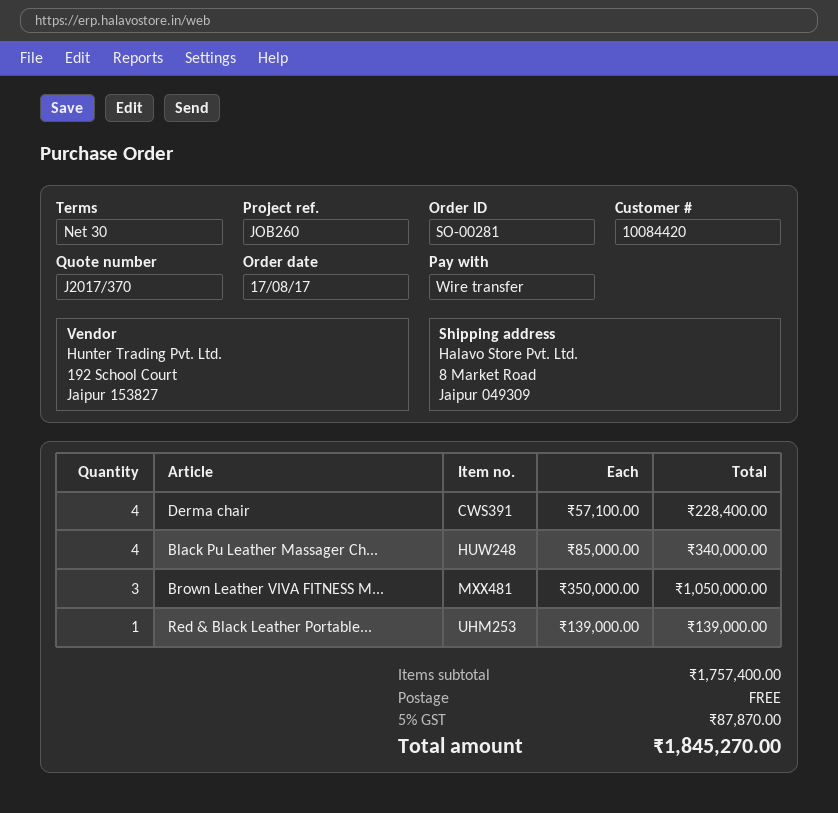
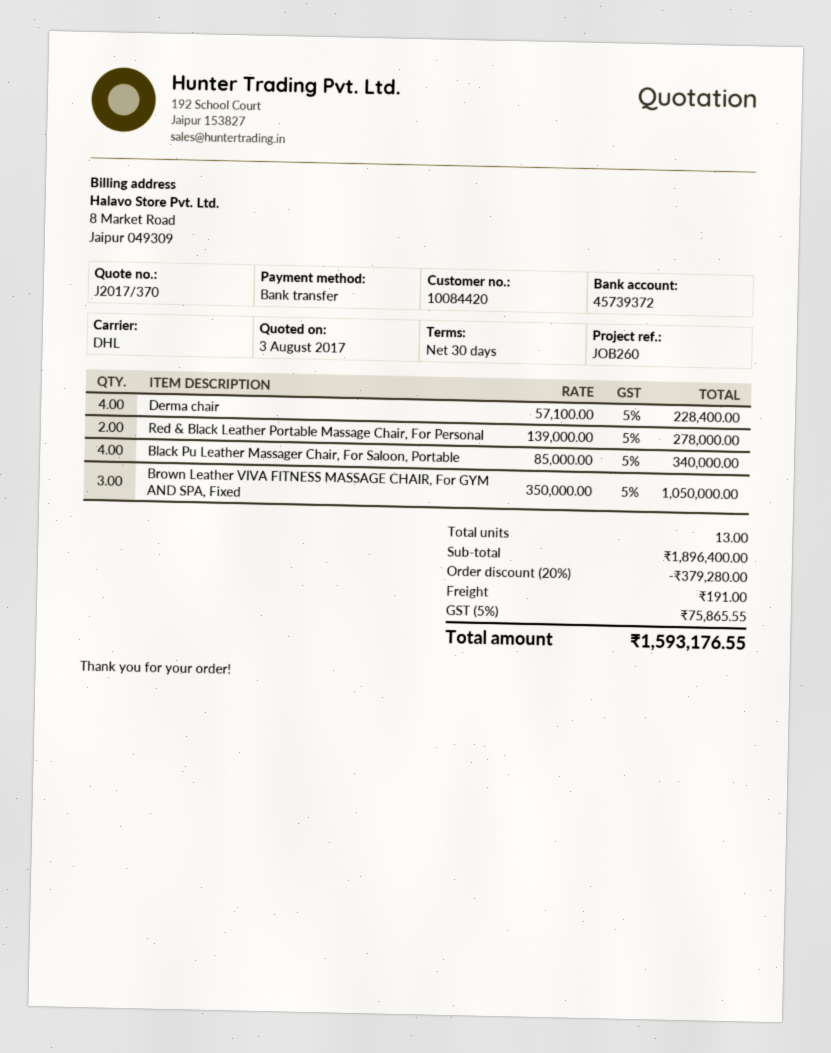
Red & Black Leather Portable...: 1 x 139000.00 = 139000.00 -> 2 x 139000.00 = 278000.00
subtotal: 1757400.00 -> 1896400.00
discount: none -> 20% = 379280.00
shipping: 0.00 -> 191.00
tax: 5% = 87870.00 -> 5% = 75865.55
total: 1845270.00 -> 1593176.55

